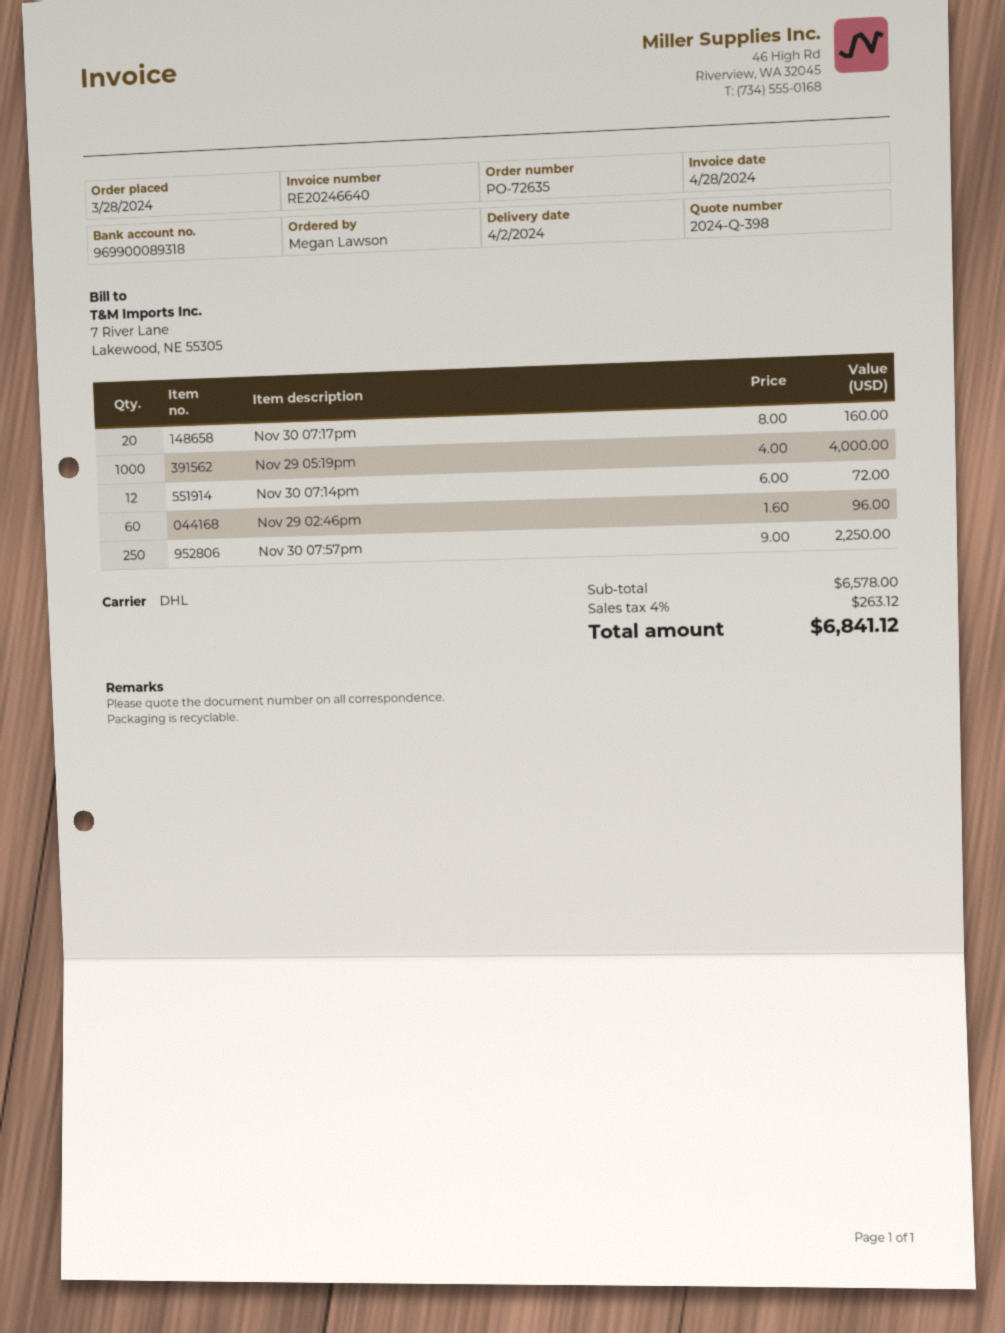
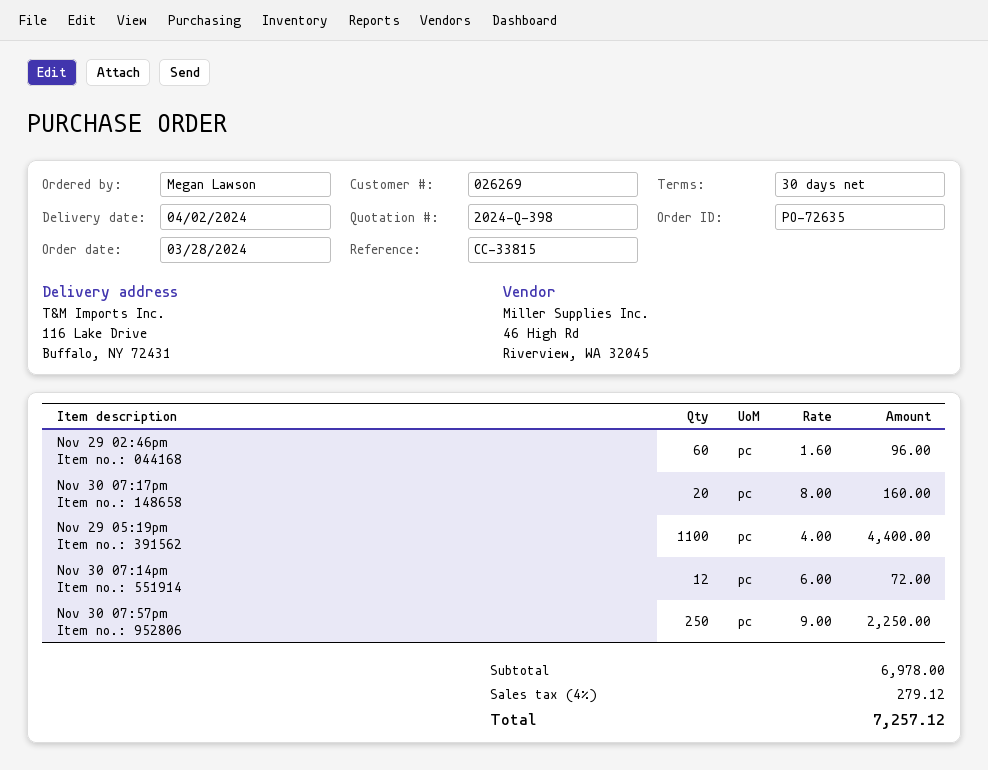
Nov 29 05:19pm: 1000 x 4.00 = 4000.00 -> 1100 x 4.00 = 4400.00
subtotal: 6578.00 -> 6978.00
tax: 4% = 263.12 -> 4% = 279.12
total: 6841.12 -> 7257.12

